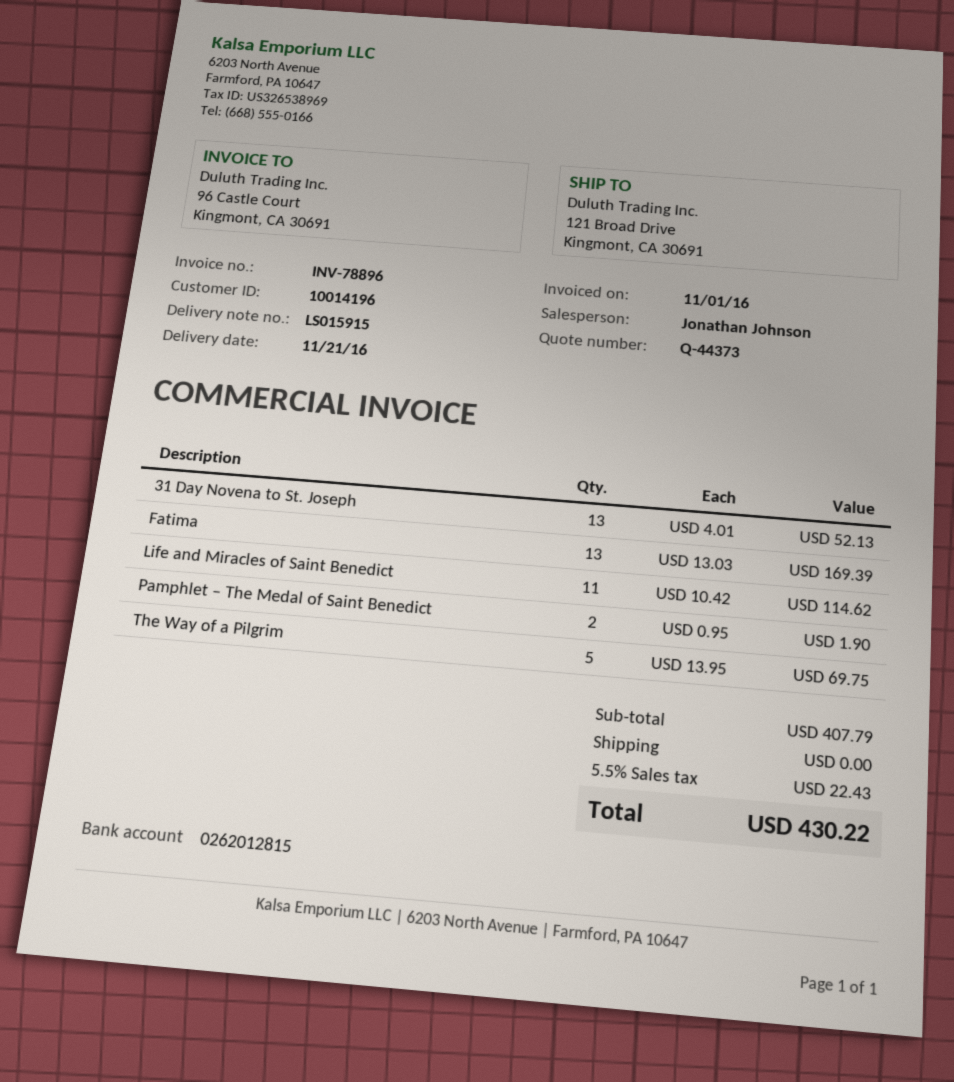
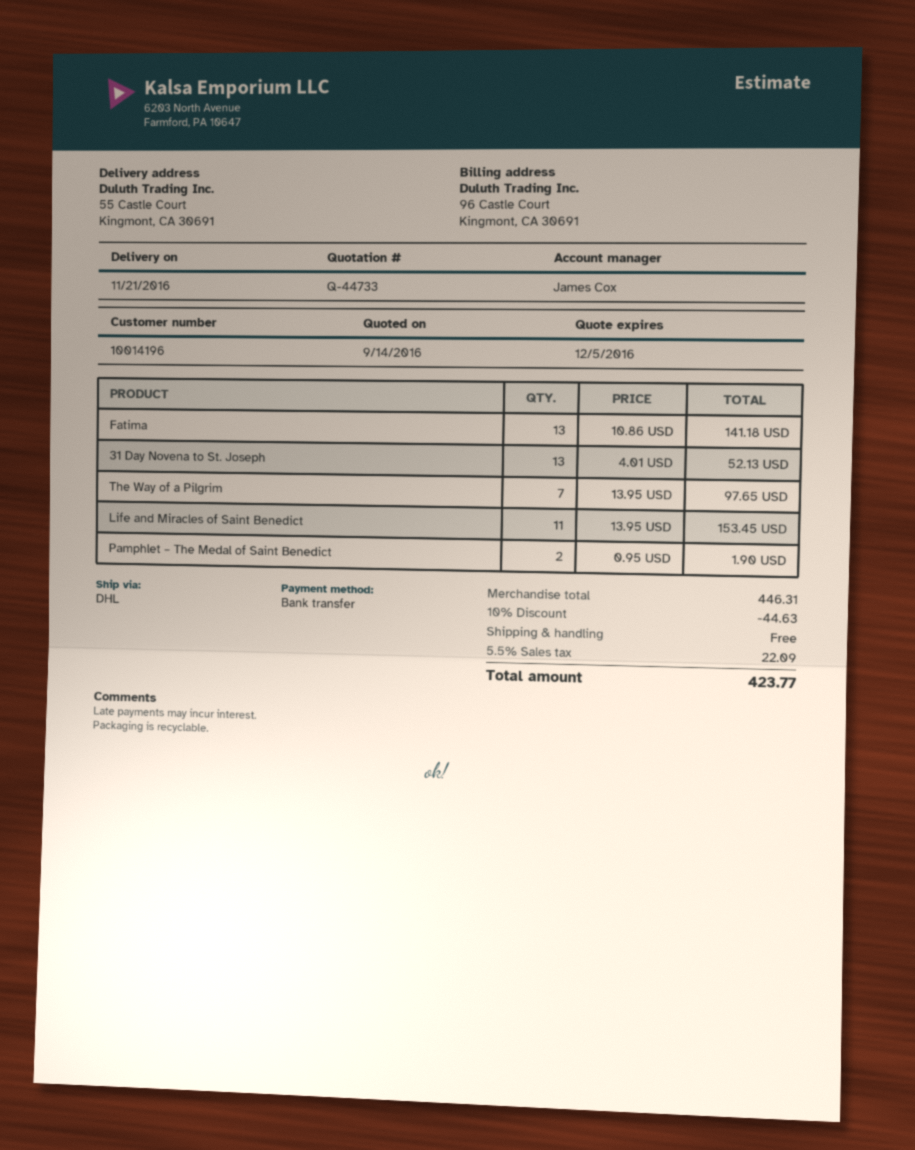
quote number: Q-44373 -> Q-44733
sales rep: Jonathan Johnson -> James Cox
ship to: 121 Broad Drive, Kingmont, CA 30691 -> 55 Castle Court, Kingmont, CA 30691
Fatima: 13 x 13.03 = 169.39 -> 13 x 10.86 = 141.18
Life and Miracles of Saint Benedict: 11 x 10.42 = 114.62 -> 11 x 13.95 = 153.45
The Way of a Pilgrim: 5 x 13.95 = 69.75 -> 7 x 13.95 = 97.65
subtotal: 407.79 -> 446.31
discount: none -> 10% = 44.63
tax: 5.5% = 22.43 -> 5.5% = 22.09
total: 430.22 -> 423.77

